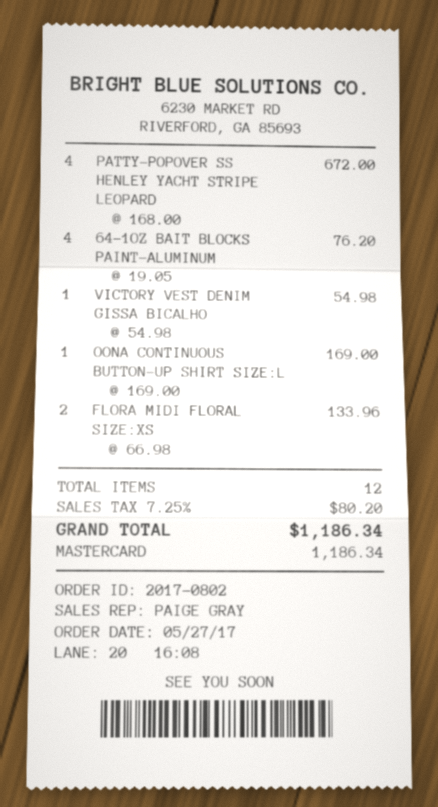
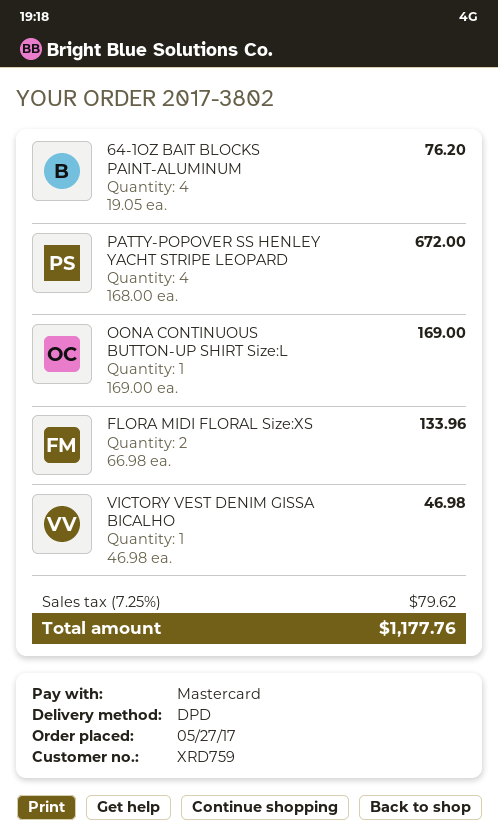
order number: 2017-0802 -> 2017-3802
VICTORY VEST DENIM GISSA BICALHO: 1 x 54.98 = 54.98 -> 1 x 46.98 = 46.98
tax: 7.25% = 80.20 -> 7.25% = 79.62
total: 1186.34 -> 1177.76

